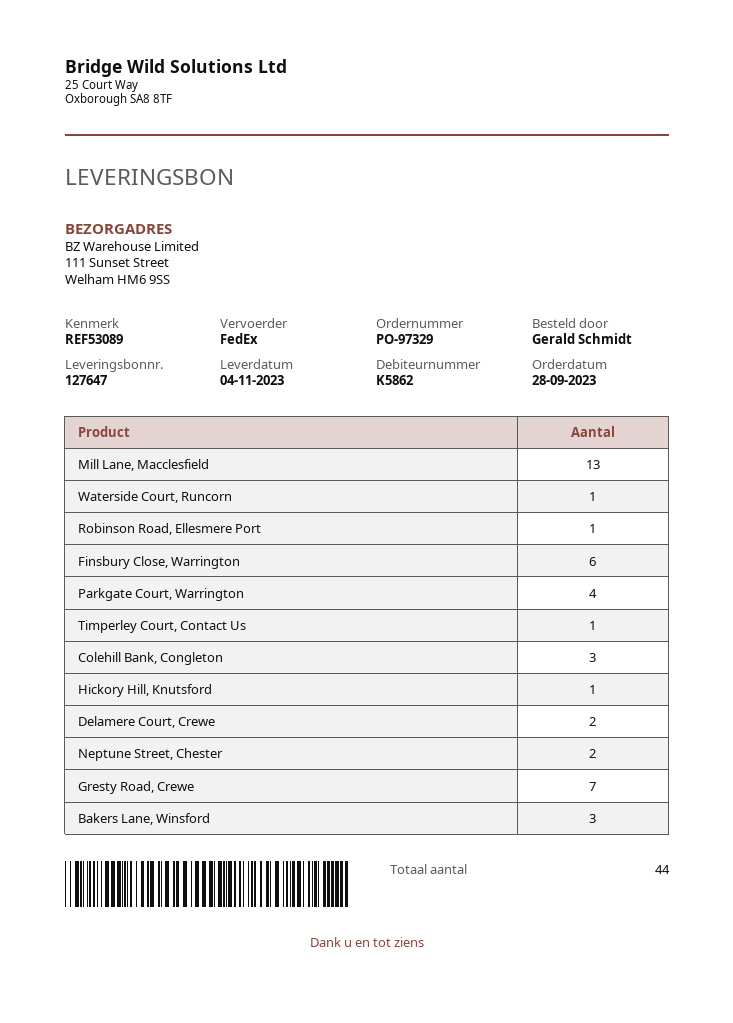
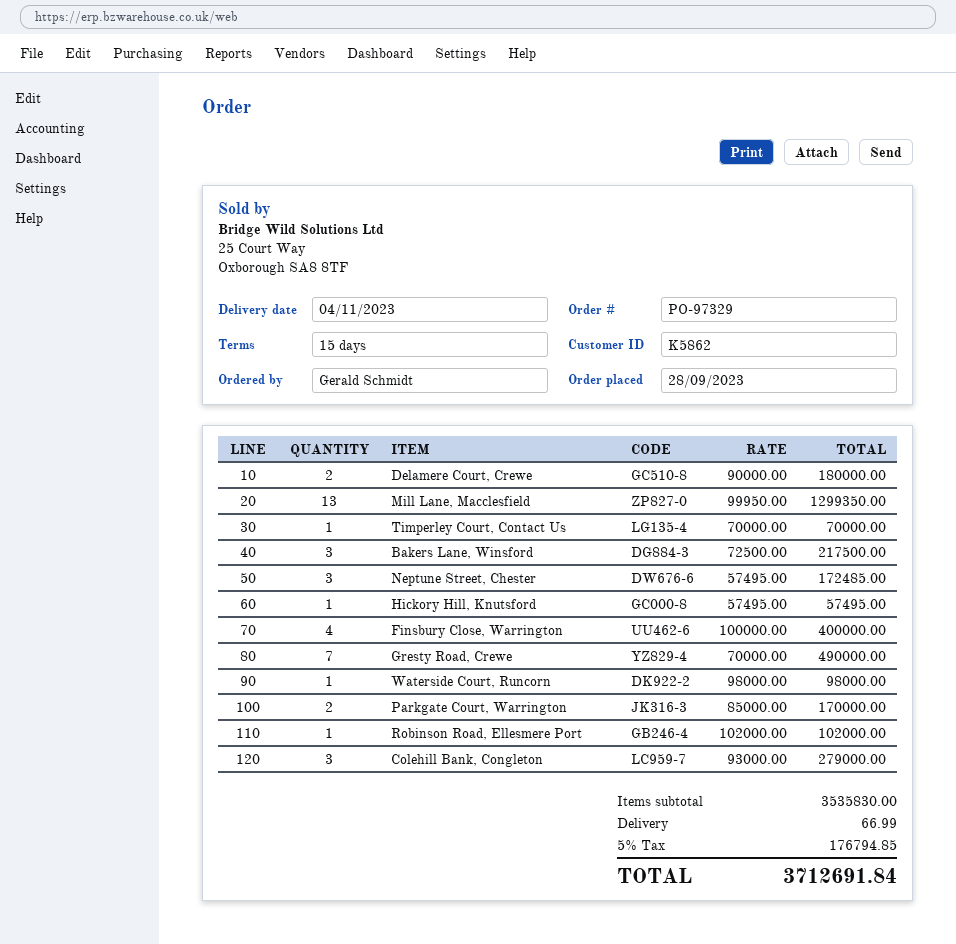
Finsbury Close, Warrington: 6 -> 4
Parkgate Court, Warrington: 4 -> 2
Neptune Street, Chester: 2 -> 3

